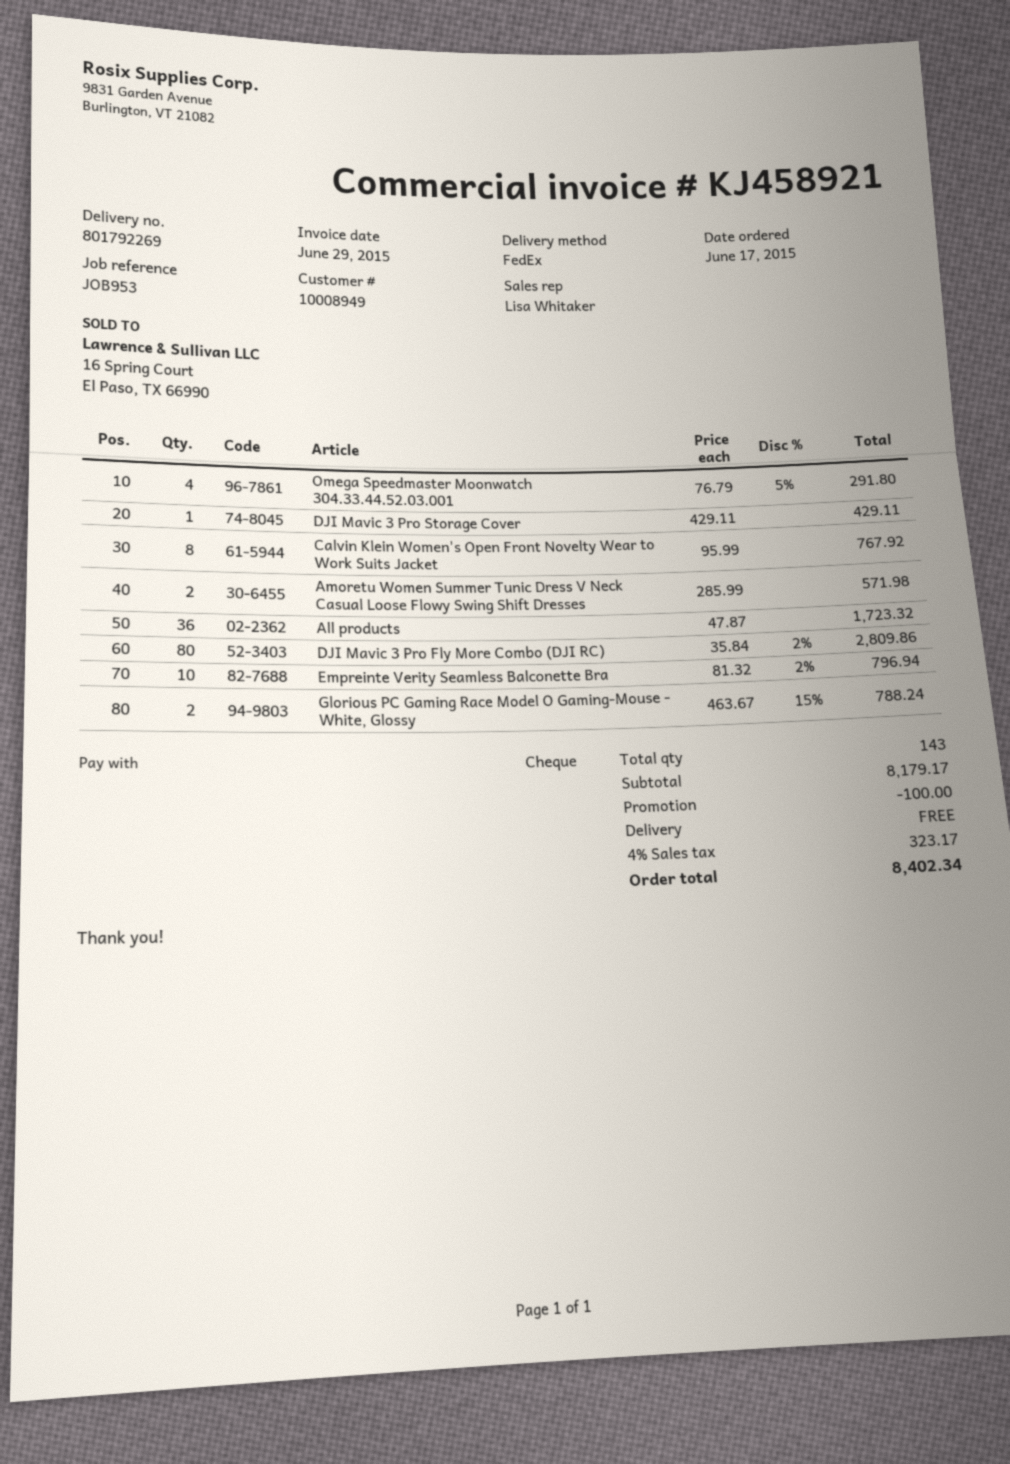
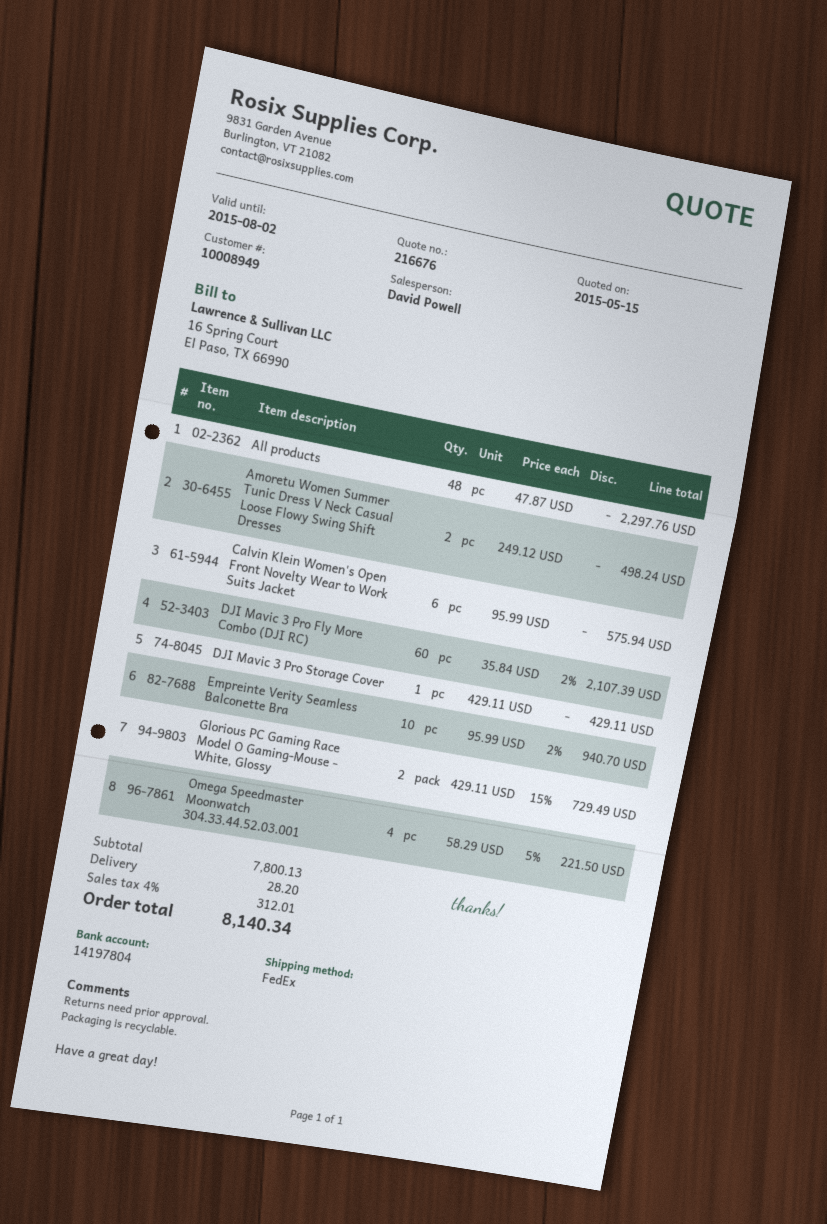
sales rep: Lisa Whitaker -> David Powell
Omega Speedmaster Moonwatch 304.33.44.52.03.001: 4 x 76.79 - 5% = 291.80 -> 4 x 58.29 - 5% = 221.50
Calvin Klein Women's Open Front Novelty Wear to Work Suits Jacket: 8 x 95.99 = 767.92 -> 6 x 95.99 = 575.94
Amoretu Women Summer Tunic Dress V Neck Casual Loose Flowy Swing Shift Dresses: 2 x 285.99 = 571.98 -> 2 x 249.12 = 498.24
All products: 36 x 47.87 = 1723.32 -> 48 x 47.87 = 2297.76
DJI Mavic 3 Pro Fly More Combo (DJI RC): 80 x 35.84 - 2% = 2809.86 -> 60 x 35.84 - 2% = 2107.39
Empreinte Verity Seamless Balconette Bra: 10 x 81.32 - 2% = 796.94 -> 10 x 95.99 - 2% = 940.70
Glorious PC Gaming Race Model O Gaming-Mouse - White, Glossy: 2 x 463.67 - 15% = 788.24 -> 2 x 429.11 - 15% = 729.49
subtotal: 8179.17 -> 7800.13
discount: 100.00 -> none
shipping: 0.00 -> 28.20
tax: 4% = 323.17 -> 4% = 312.01
total: 8402.34 -> 8140.34

